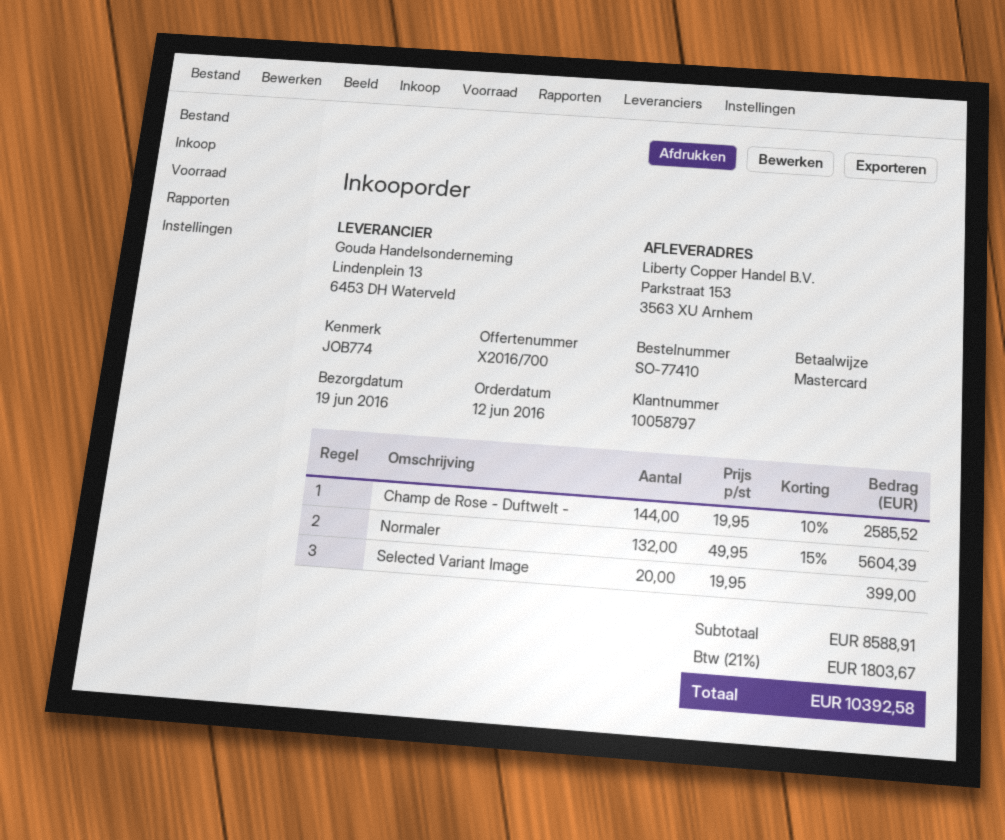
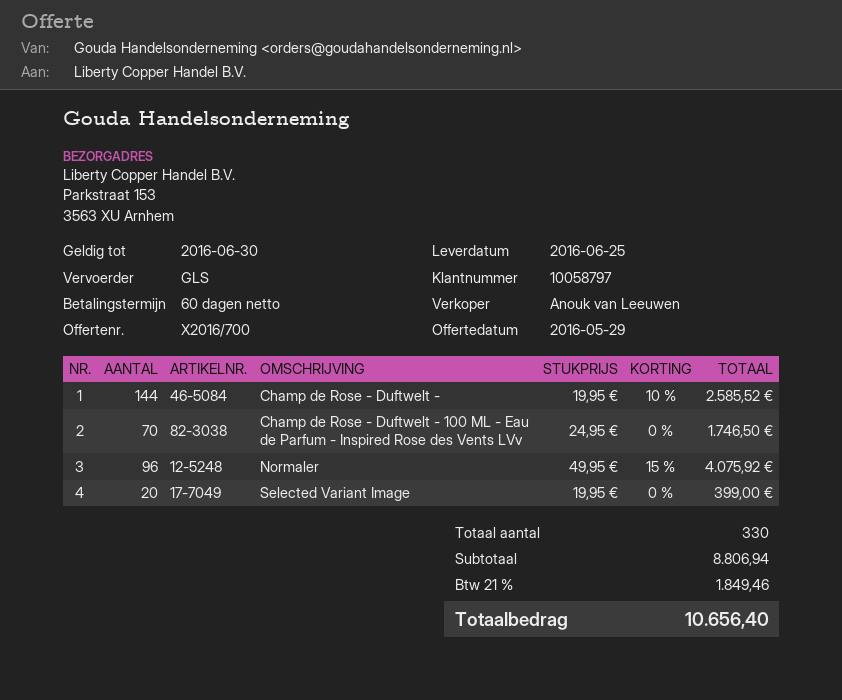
delivery date: 2016-06-19 -> 2016-06-25
Normaler: 132 x 49.95 - 15% = 5604.39 -> 96 x 49.95 - 15% = 4075.92
Champ de Rose - Duftwelt - 100 ML - Eau de Parfum - Inspired Rose des Vents LVv: none -> 70 x 24.95 = 1746.50
subtotal: 8588.91 -> 8806.94
tax: 21% = 1803.67 -> 21% = 1849.46
total: 10392.58 -> 10656.40

